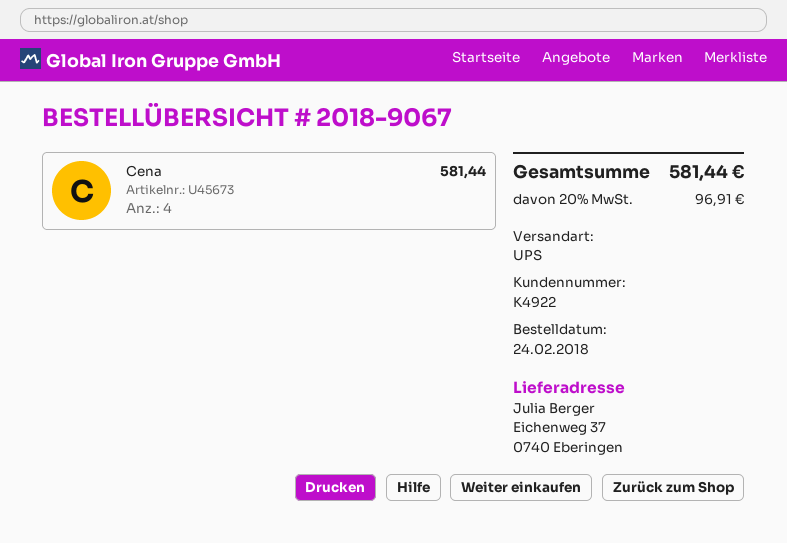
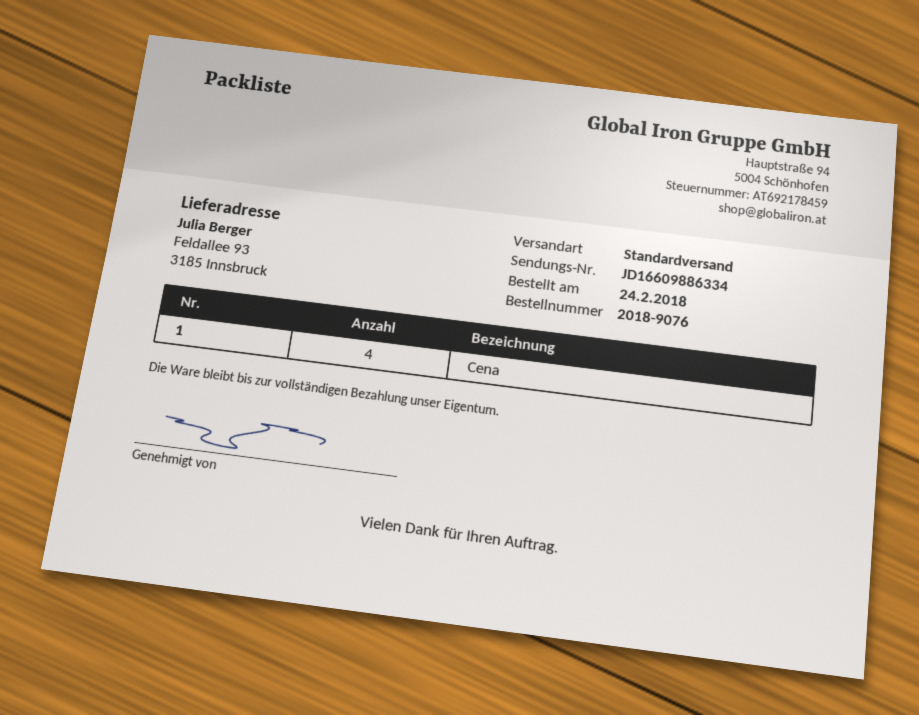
order number: 2018-9067 -> 2018-9076
shipping method: UPS -> standard
ship to: Eichenweg 37, 0740 Eberingen -> Feldallee 93, 3185 Innsbruck

